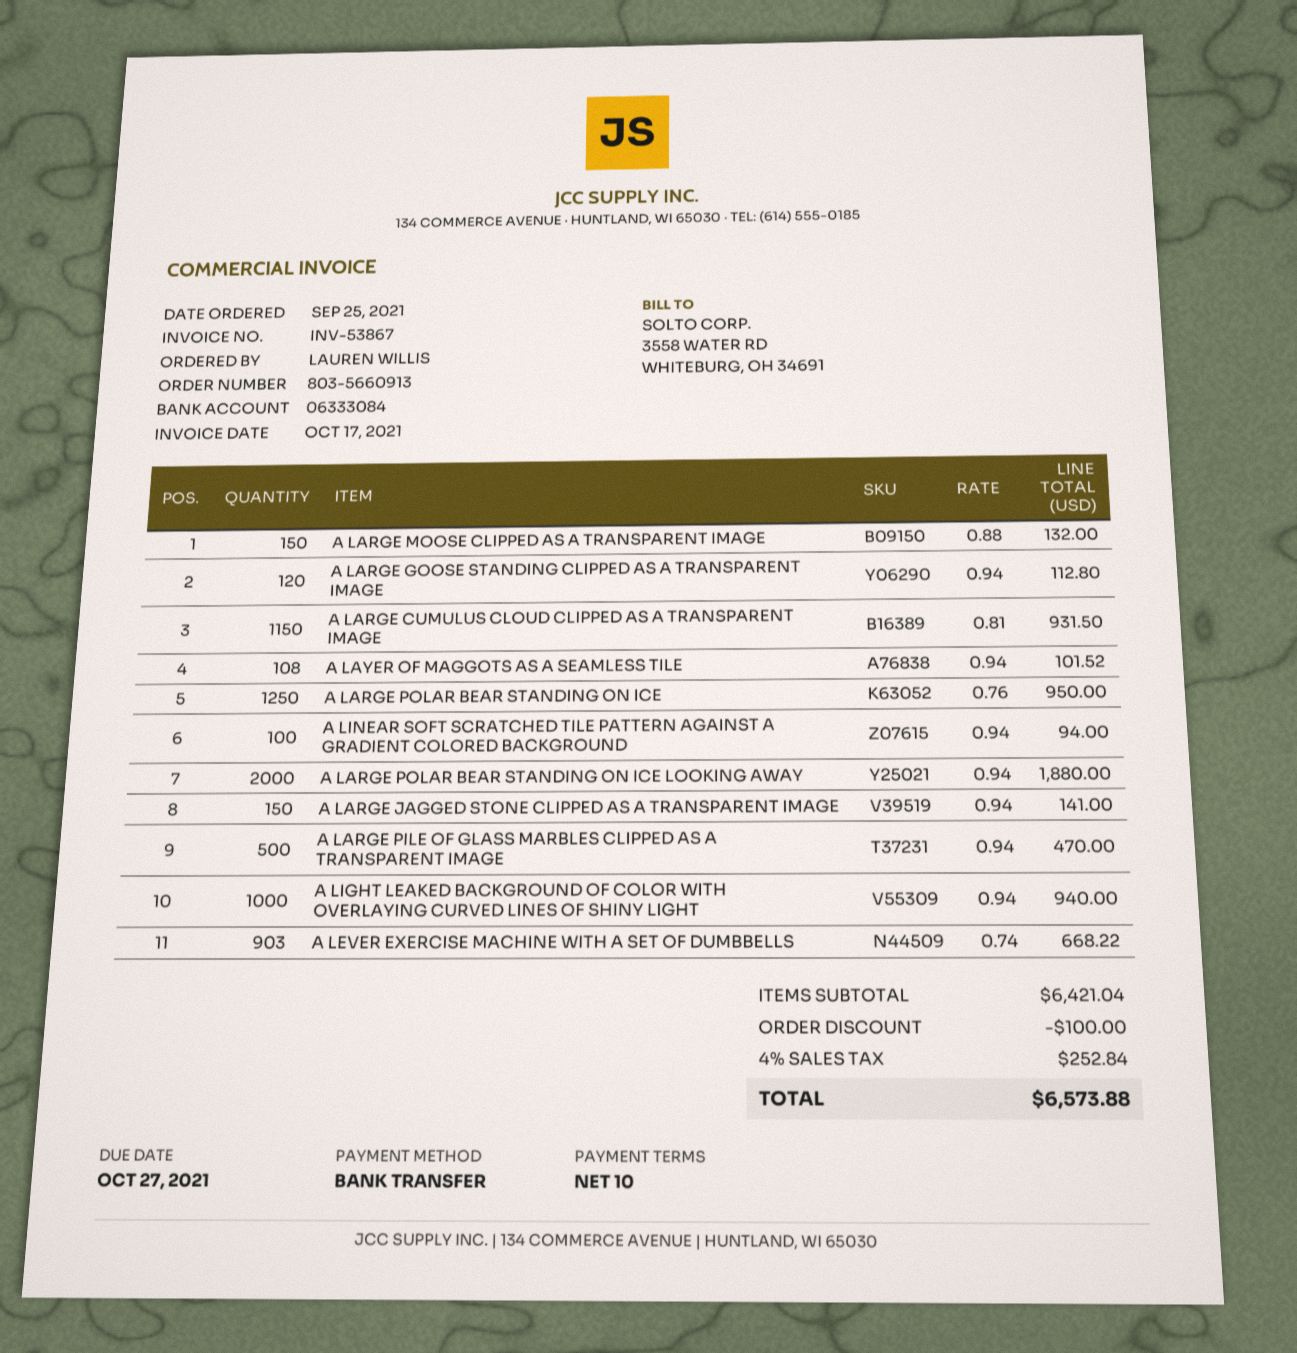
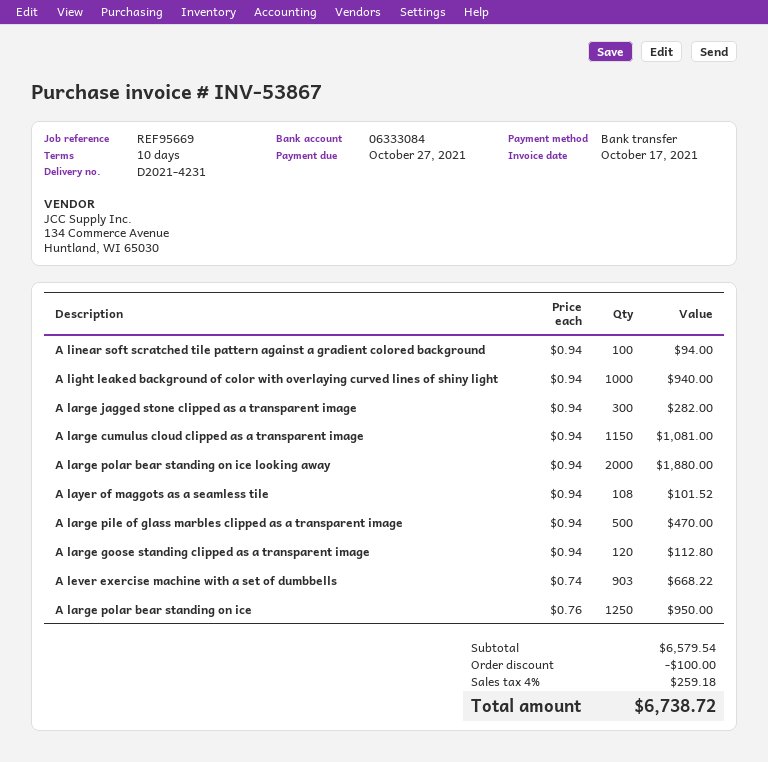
A LARGE MOOSE CLIPPED AS A TRANSPARENT IMAGE: 150 x 0.88 = 132.00 -> none
A LARGE CUMULUS CLOUD CLIPPED AS A TRANSPARENT IMAGE: 1150 x 0.81 = 931.50 -> 1150 x 0.94 = 1081.00
A LARGE JAGGED STONE CLIPPED AS A TRANSPARENT IMAGE: 150 x 0.94 = 141.00 -> 300 x 0.94 = 282.00
subtotal: 6421.04 -> 6579.54
tax: 4% = 252.84 -> 4% = 259.18
total: 6573.88 -> 6738.72

